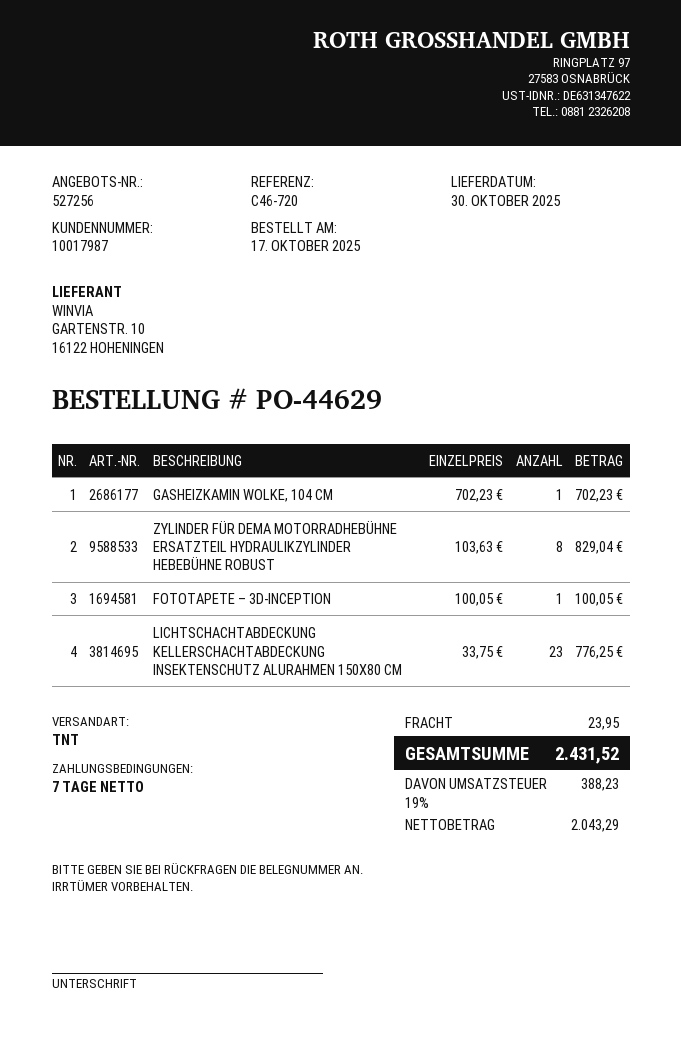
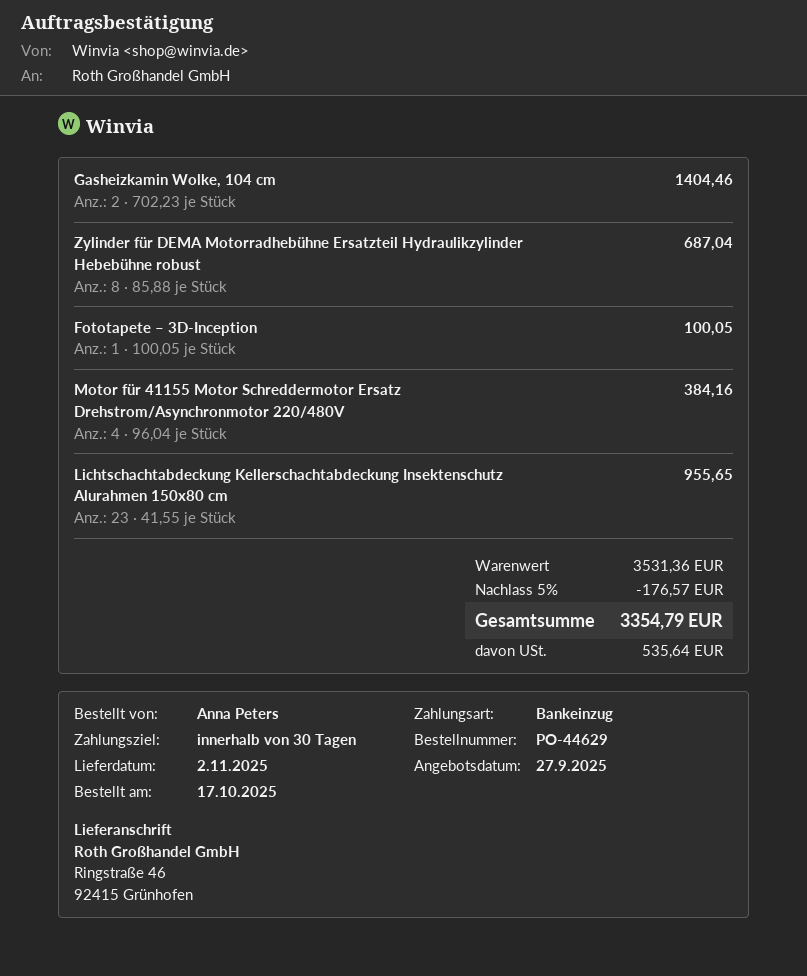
delivery date: 2025-10-30 -> 2025-11-02
payment terms: 7 days -> 30 days
GASHEIZKAMIN WOLKE, 104 CM: 1 x 702.23 = 702.23 -> 2 x 702.23 = 1404.46
ZYLINDER FÜR DEMA MOTORRADHEBÜHNE ERSATZTEIL HYDRAULIKZYLINDER HEBEBÜHNE ROBUST: 8 x 103.63 = 829.04 -> 8 x 85.88 = 687.04
LICHTSCHACHTABDECKUNG KELLERSCHACHTABDECKUNG INSEKTENSCHUTZ ALURAHMEN 150X80 CM: 23 x 33.75 = 776.25 -> 23 x 41.55 = 955.65
Motor für 41155 Motor Schreddermotor Ersatz Drehstrom/Asynchronmotor 220/480V: none -> 4 x 96.04 = 384.16
discount: none -> 5% = 176.57
shipping: 23.95 -> none
tax: 388.23 -> 535.64
total: 2431.52 -> 3354.79

